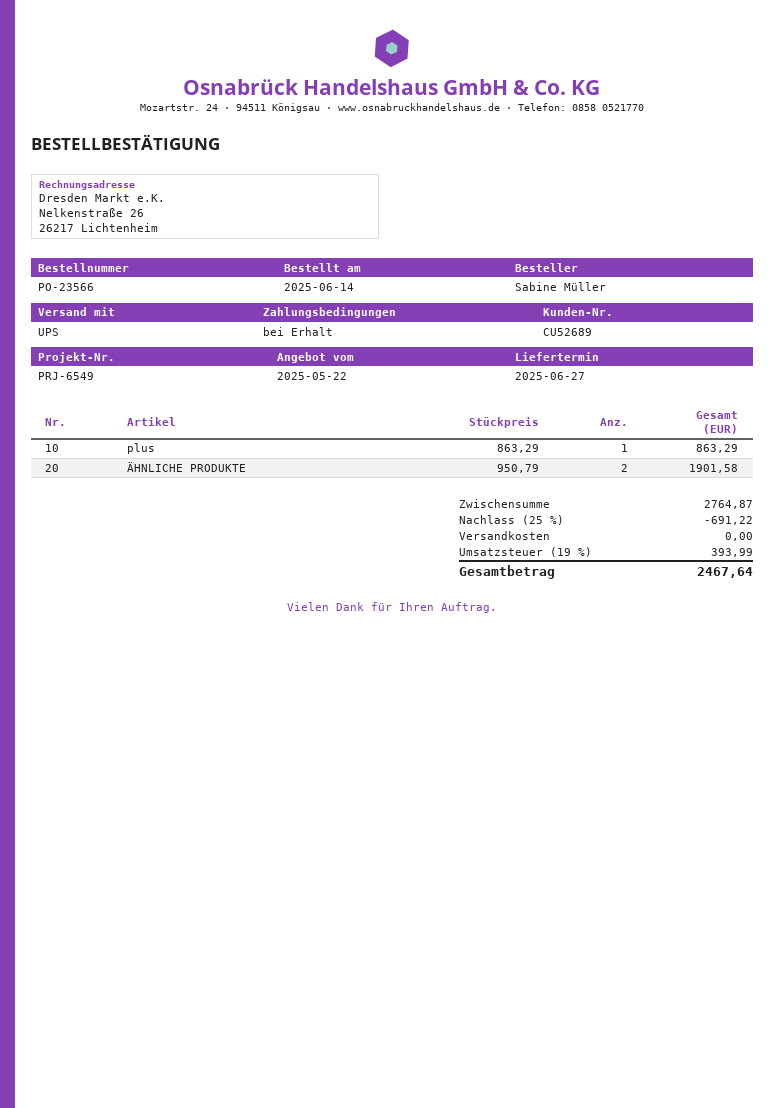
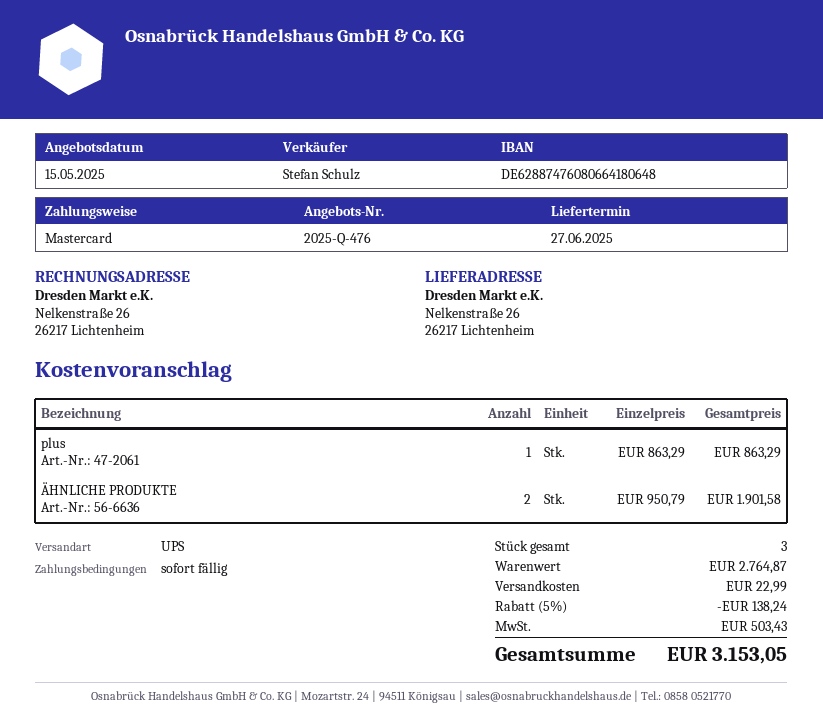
quote date: 2025-05-22 -> 2025-05-15
discount: 25% = 691.22 -> 5% = 138.24
shipping: 0.00 -> 22.99
tax: 393.99 -> 503.43
total: 2467.64 -> 3153.05

